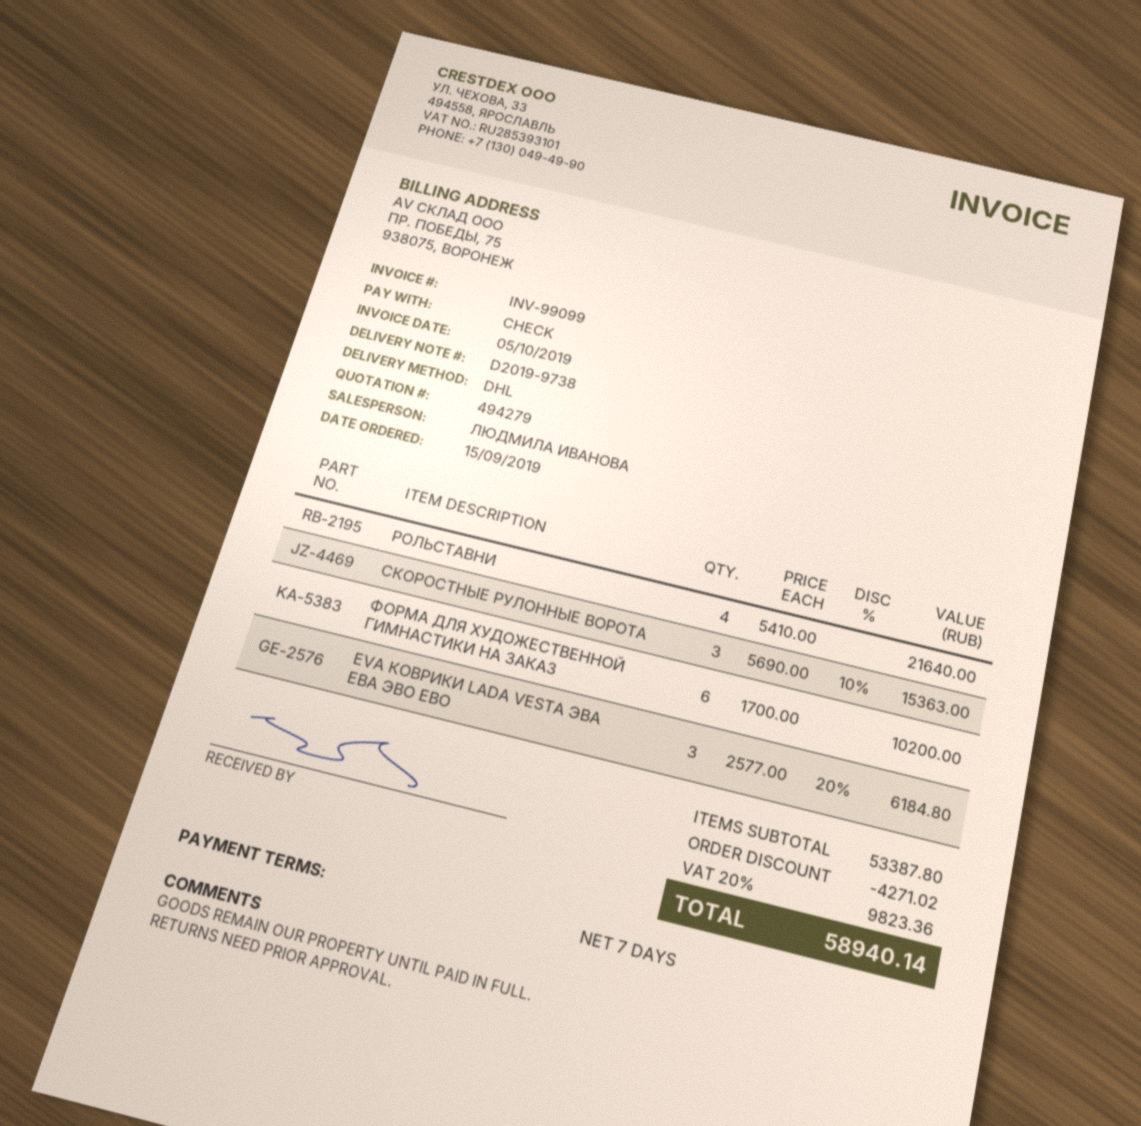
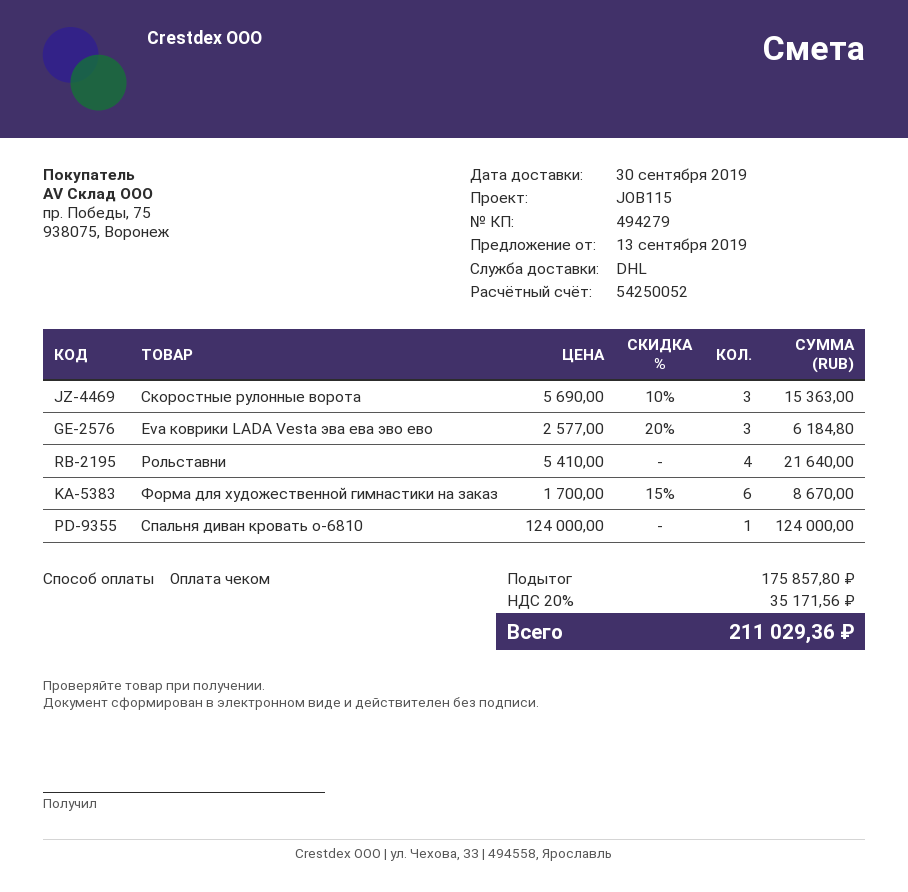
ФОРМА ДЛЯ ХУДОЖЕСТВЕННОЙ ГИМНАСТИКИ НА ЗАКАЗ: 6 x 1700.00 = 10200.00 -> 6 x 1700.00 - 15% = 8670.00
Спальня диван кровать o-6810: none -> 1 x 124000.00 = 124000.00
subtotal: 53387.80 -> 175857.80
discount: 4271.02 -> none
tax: 20% = 9823.36 -> 20% = 35171.56
total: 58940.14 -> 211029.36

